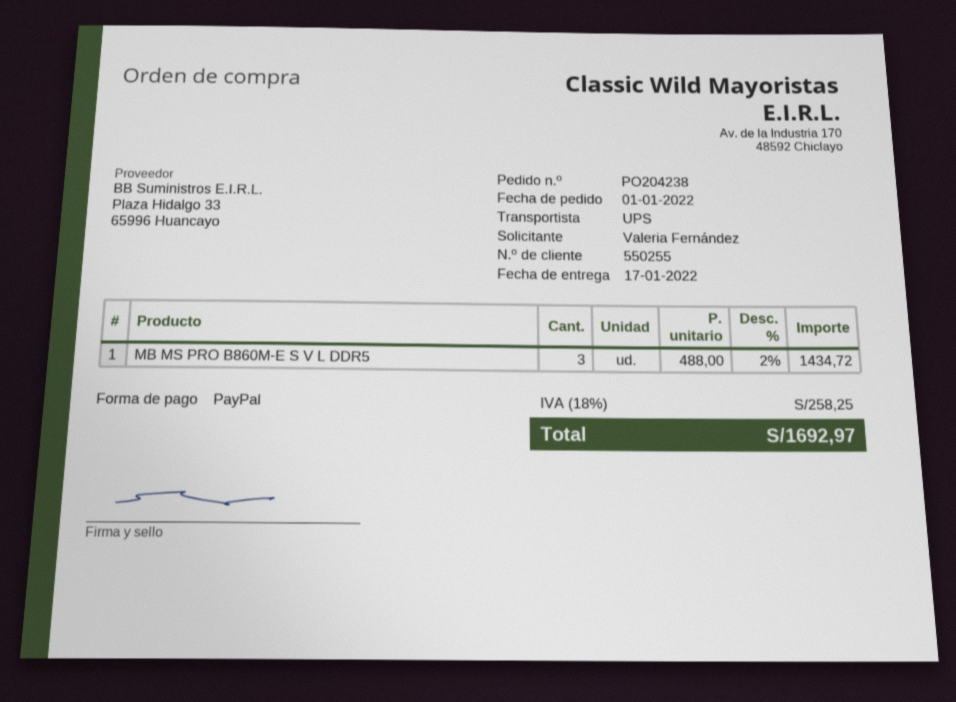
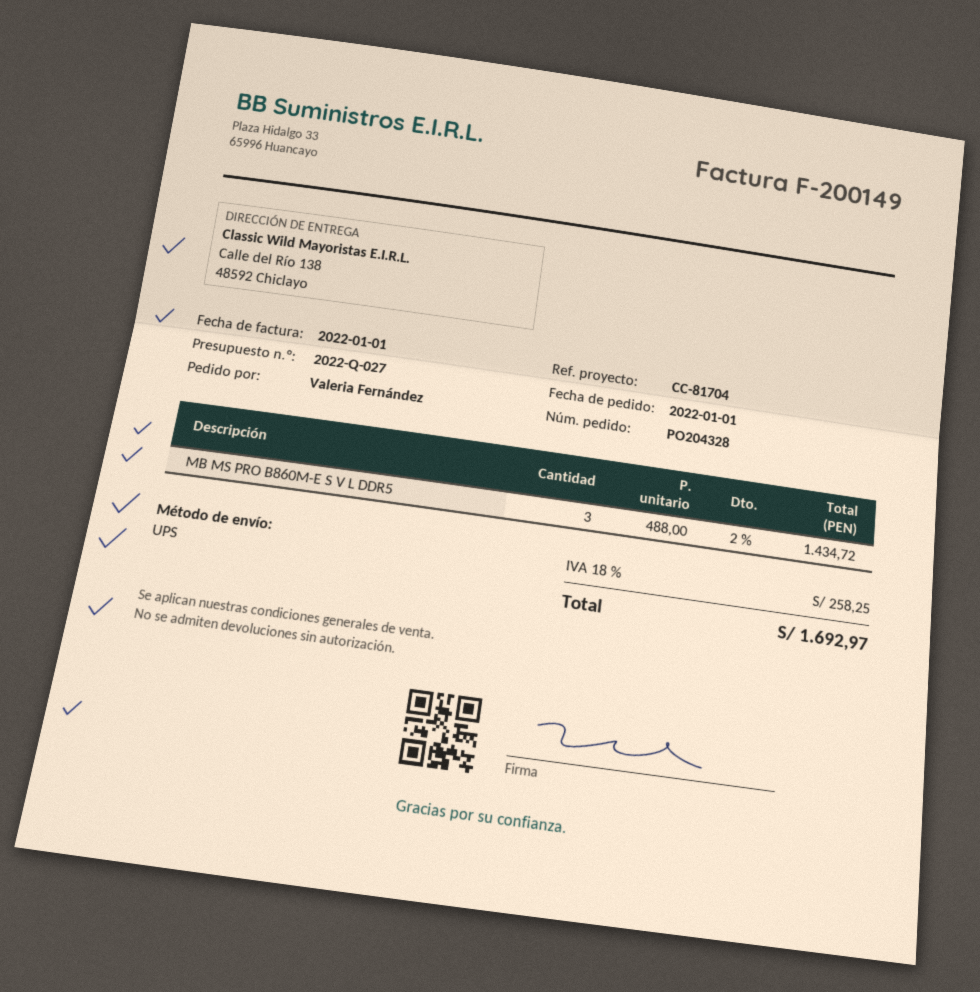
order number: PO204238 -> PO204328

